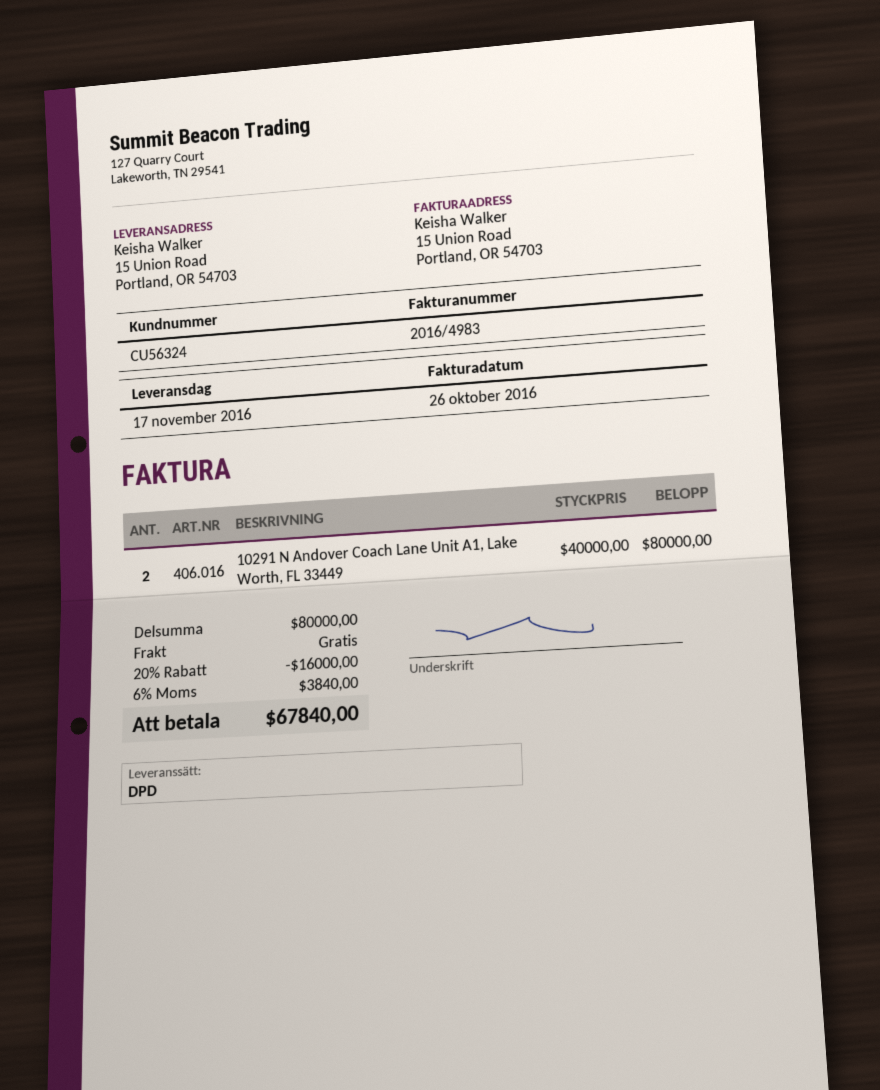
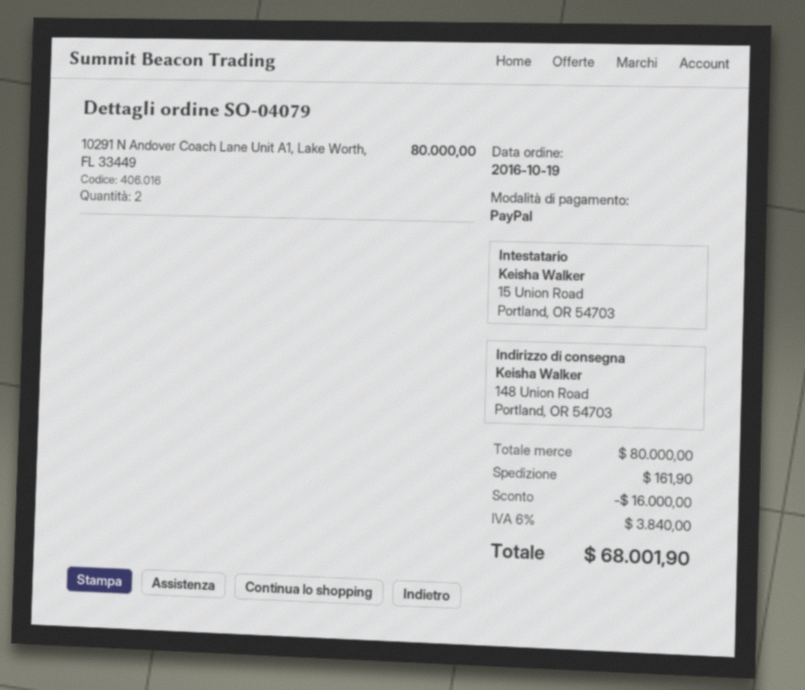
ship to: 15 Union Road, Portland, OR 54703 -> 148 Union Road, Portland, OR 54703
shipping: 0.00 -> 161.90
total: 67840.00 -> 68001.90

